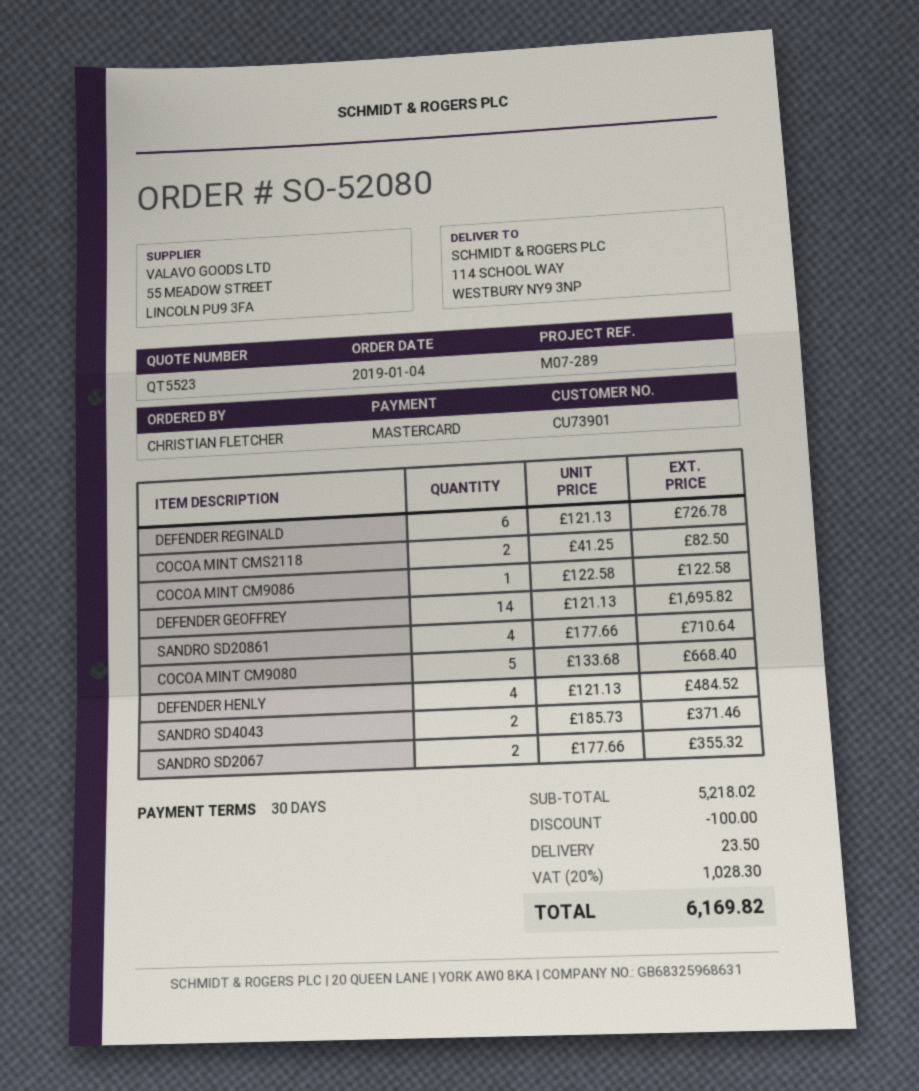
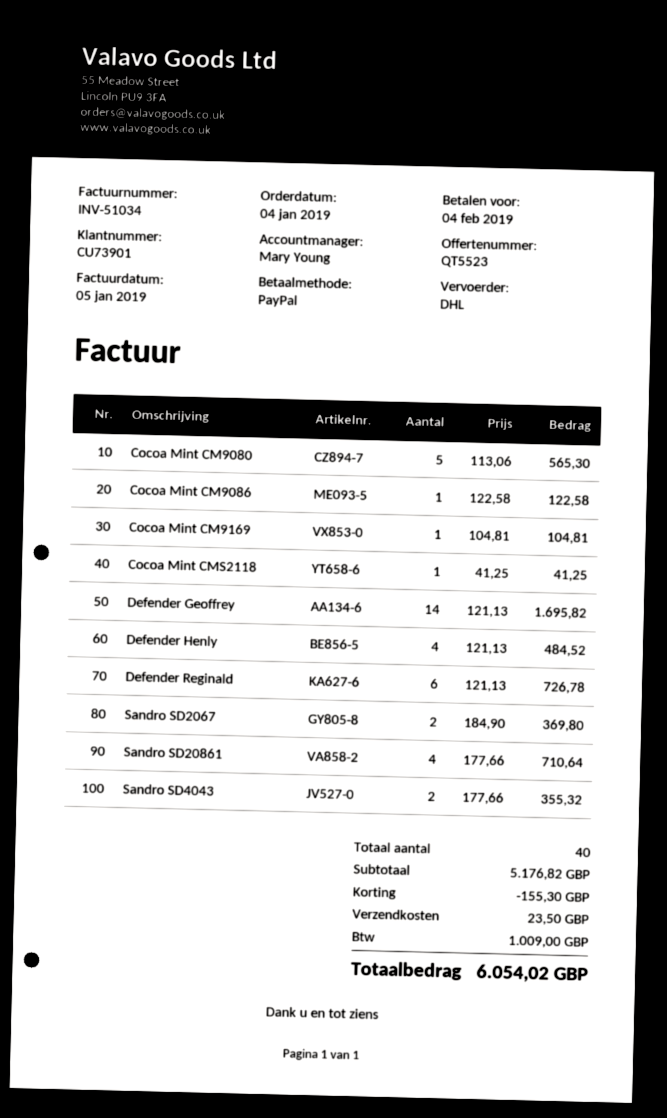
payment method: Mastercard -> PayPal
COCOA MINT CMS2118: 2 x 41.25 = 82.50 -> 1 x 41.25 = 41.25
COCOA MINT CM9080: 5 x 133.68 = 668.40 -> 5 x 113.06 = 565.30
SANDRO SD4043: 2 x 185.73 = 371.46 -> 2 x 177.66 = 355.32
SANDRO SD2067: 2 x 177.66 = 355.32 -> 2 x 184.90 = 369.80
Cocoa Mint CM9169: none -> 1 x 104.81 = 104.81
subtotal: 5218.02 -> 5176.82
discount: 100.00 -> 155.30
tax: 1028.30 -> 1009.00
total: 6169.82 -> 6054.02

